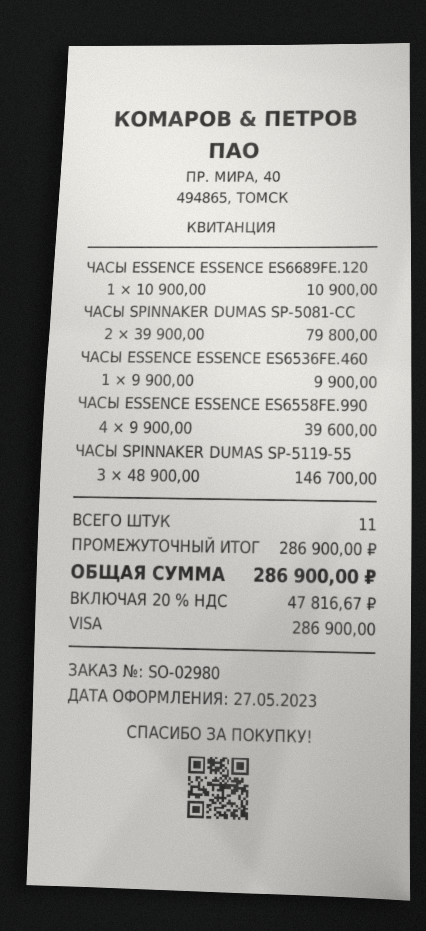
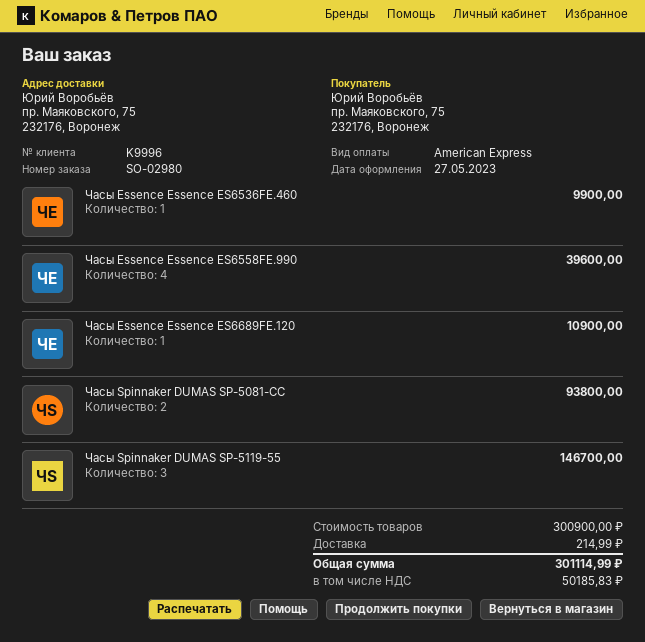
payment method: Visa -> American Express
ЧАСЫ SPINNAKER DUMAS SP-5081-CC: 2 for 79800.00 -> 2 for 93800.00
subtotal: 286900.00 -> 300900.00
shipping: none -> 214.99
tax: 47816.67 -> 50185.83
total: 286900.00 -> 301114.99

